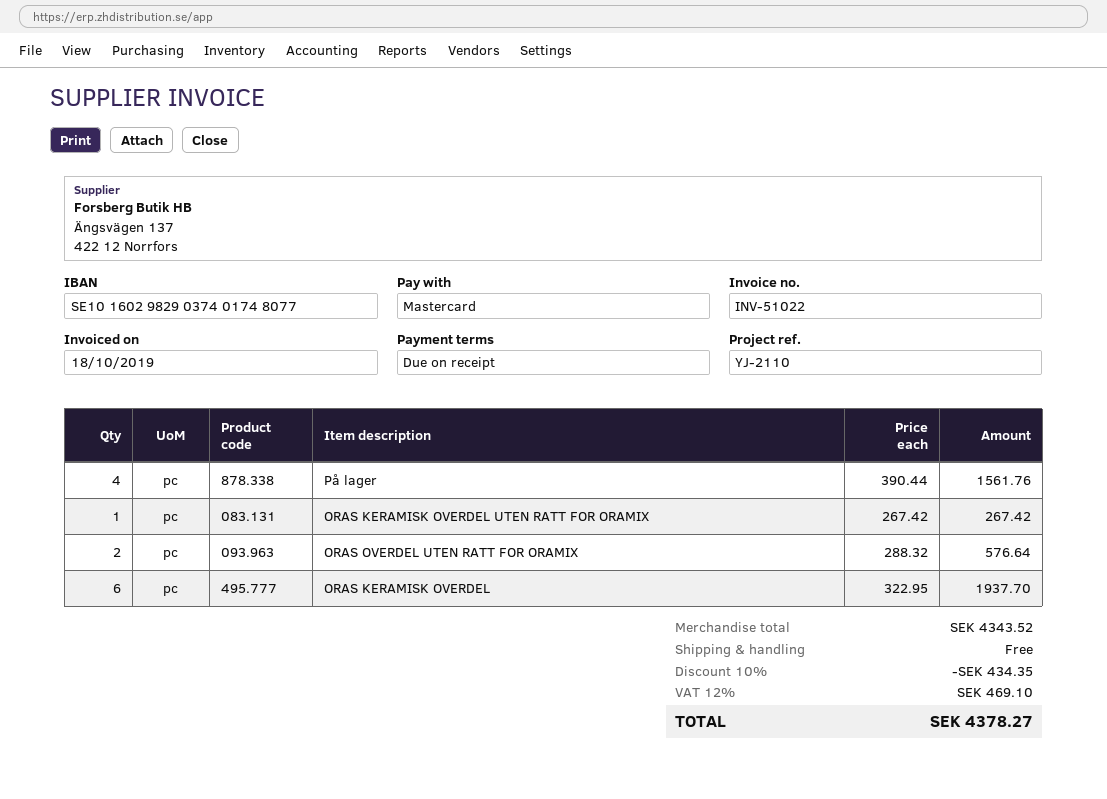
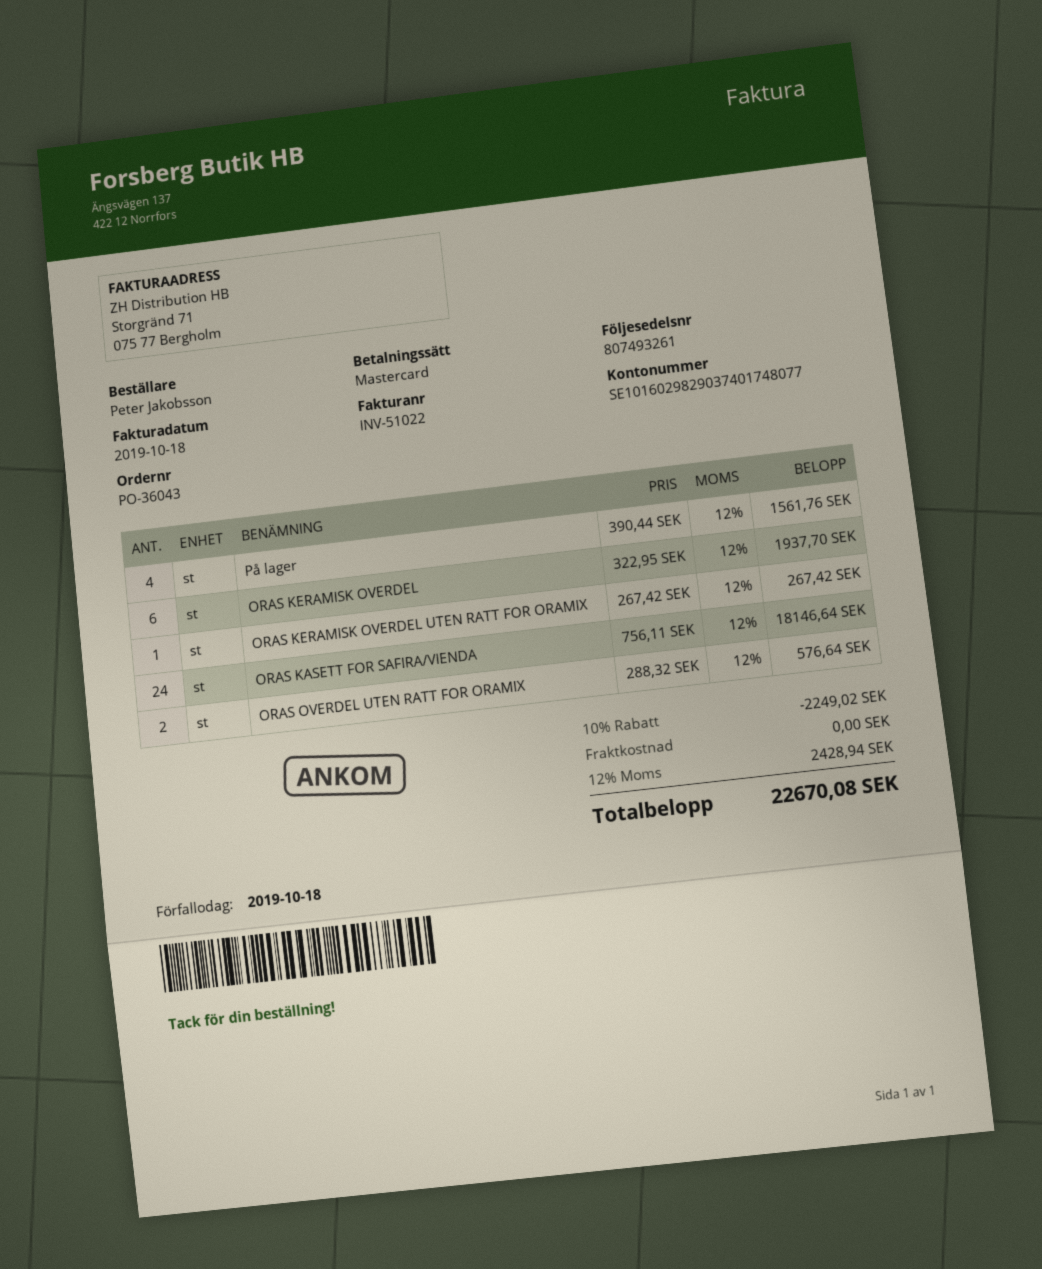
ORAS KASETT FOR SAFIRA/VIENDA: none -> 24 x 756.11 = 18146.64
discount: 10% = 434.35 -> 10% = 2249.02
tax: 12% = 469.10 -> 12% = 2428.94
total: 4378.27 -> 22670.08

